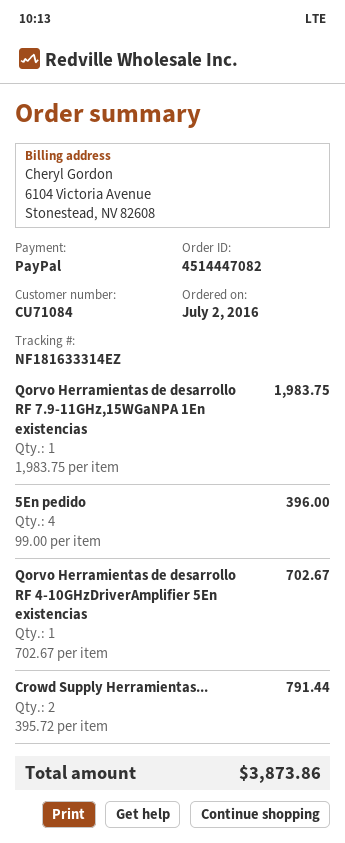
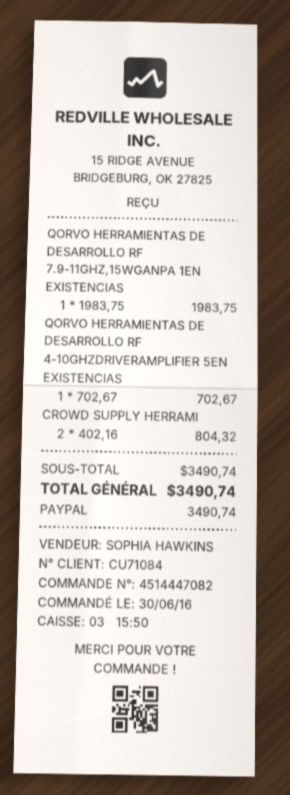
order date: 2016-07-02 -> 2016-06-30
5En pedido: 4 x 99.00 = 396.00 -> none
Crowd Supply Herramientas...: 2 x 395.72 = 791.44 -> 2 x 402.16 = 804.32
total: 3873.86 -> 3490.74

